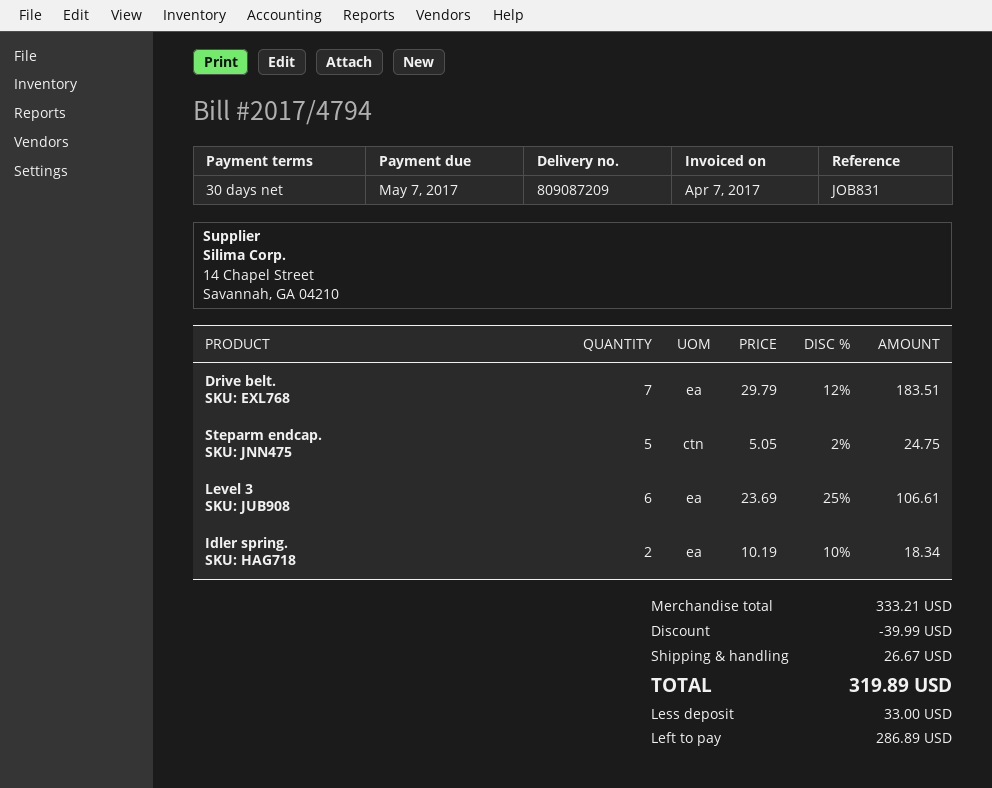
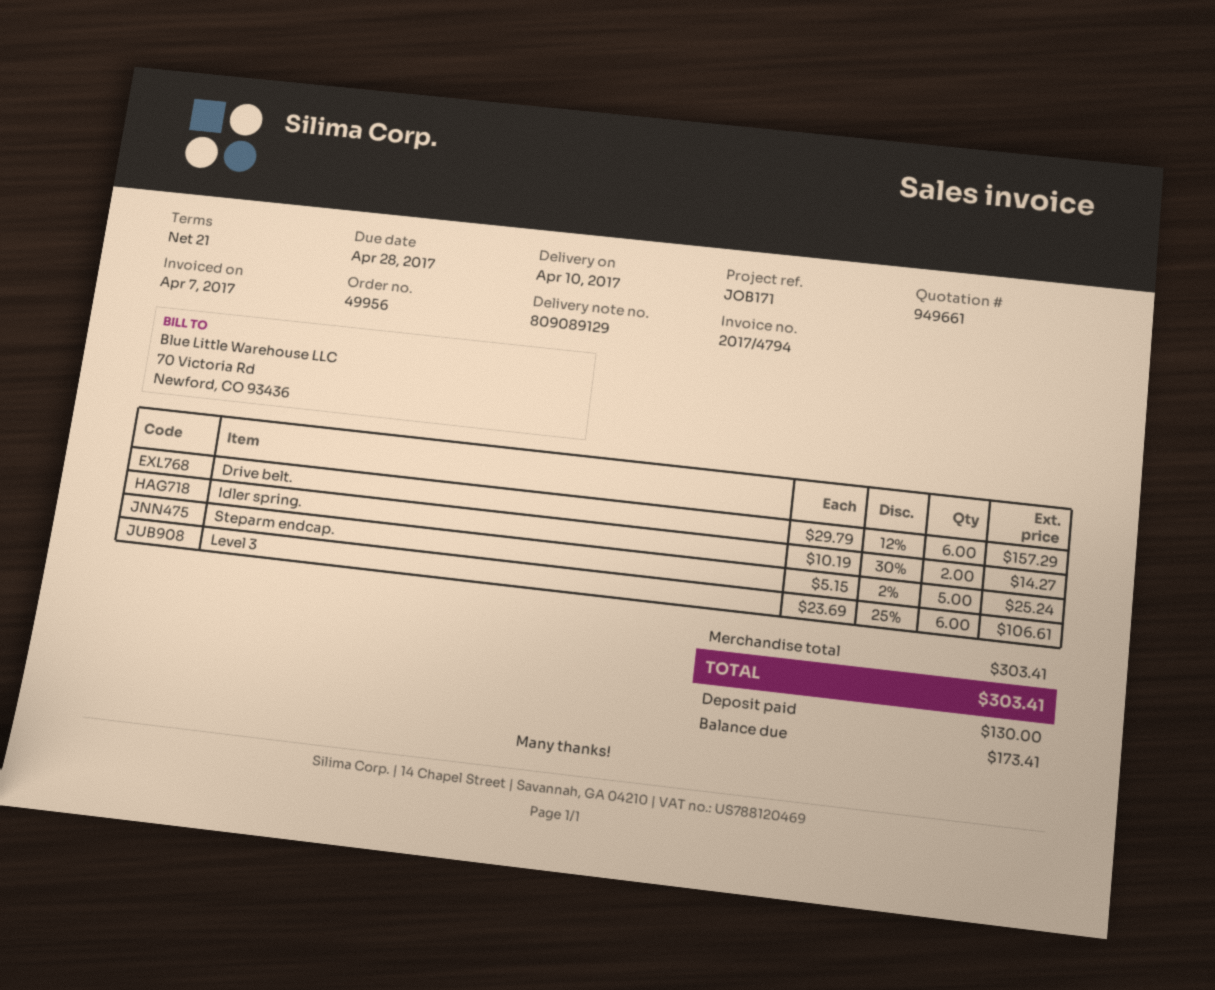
delivery note number: 809087209 -> 809089129
payment terms: 30 days -> 21 days
due date: 2017-05-07 -> 2017-04-28
reference: JOB831 -> JOB171
Drive belt.: 7 x 29.79 - 12% = 183.51 -> 6 x 29.79 - 12% = 157.29
Steparm endcap.: 5 x 5.05 - 2% = 24.75 -> 5 x 5.15 - 2% = 25.24
Idler spring.: 2 x 10.19 - 10% = 18.34 -> 2 x 10.19 - 30% = 14.27
subtotal: 333.21 -> 303.41
discount: 39.99 -> none
shipping: 26.67 -> none
total: 319.89 -> 303.41
deposit: 33.00 -> 130.00
balance: 286.89 -> 173.41

